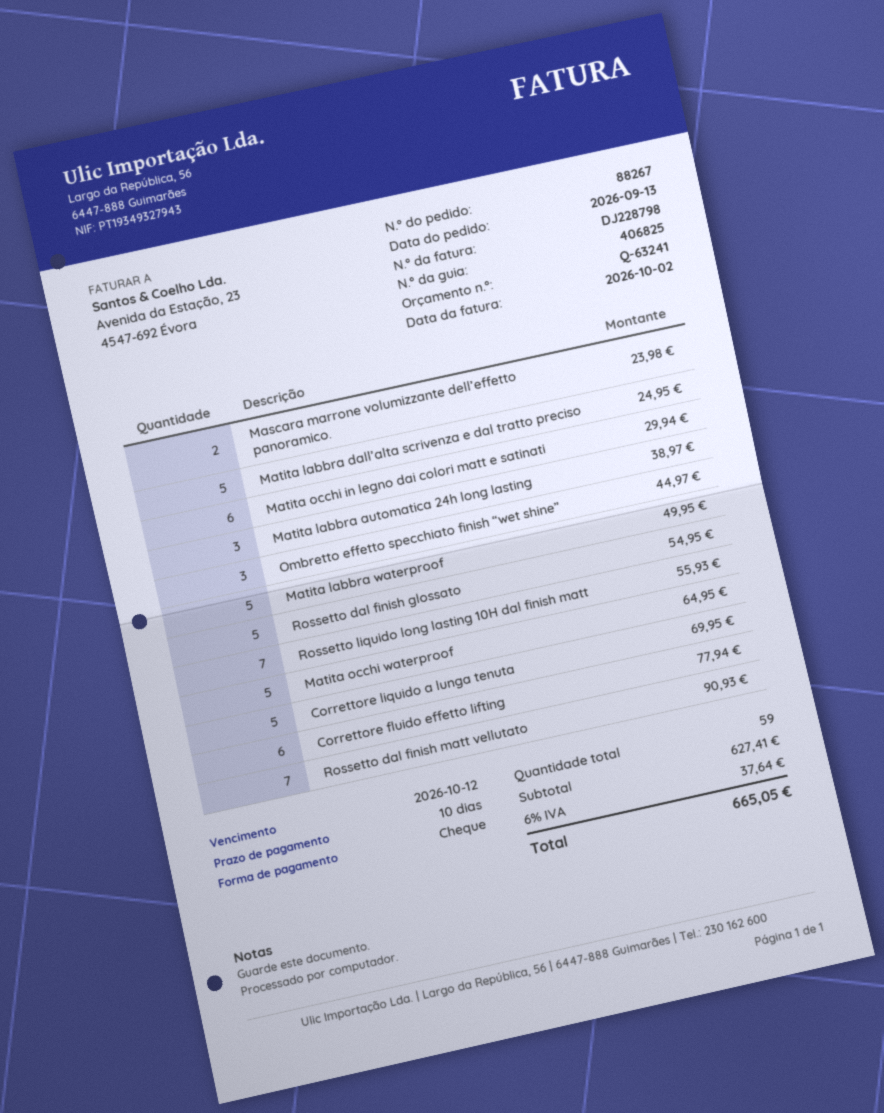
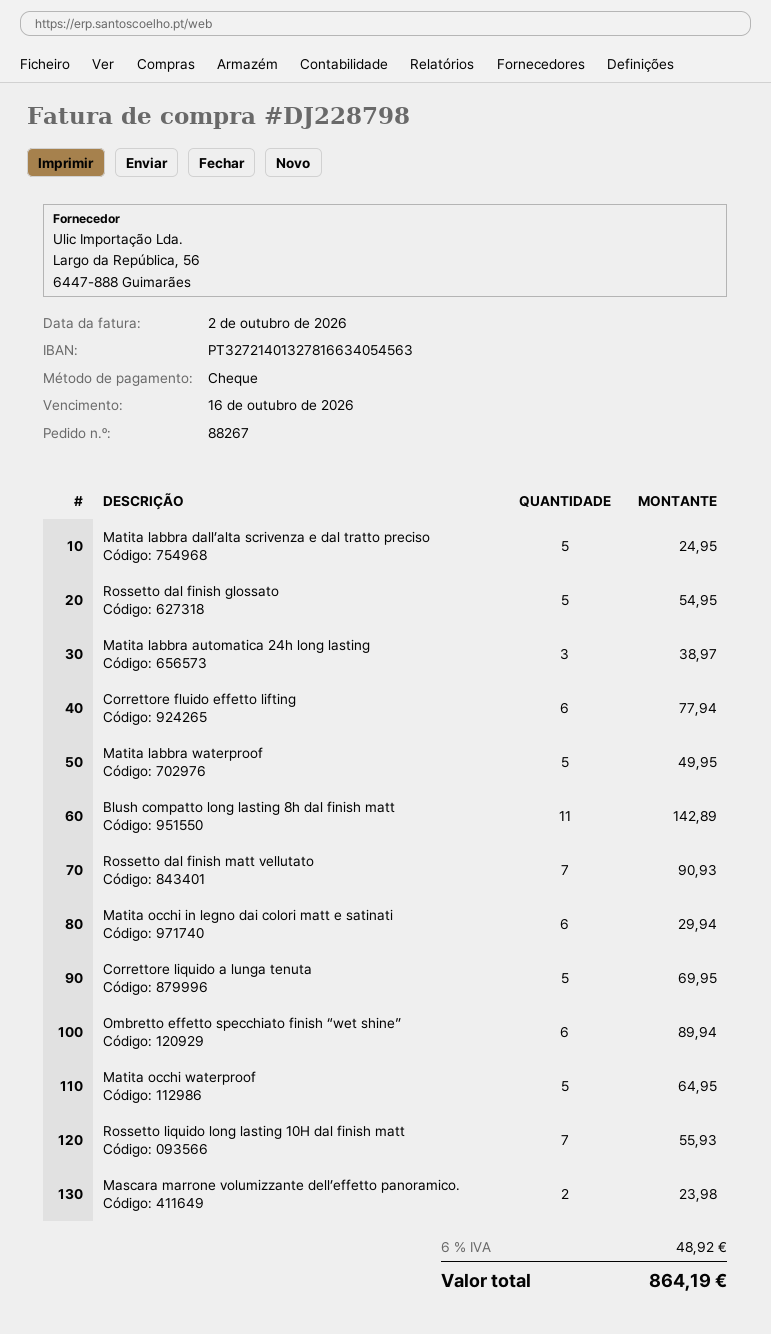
due date: 2026-10-12 -> 2026-10-16
Ombretto effetto specchiato finish “wet shine”: 3 for 44.97 -> 6 for 89.94
Blush compatto long lasting 8h dal finish matt: none -> 11 for 142.89
tax: 6% = 37.64 -> 6% = 48.92
total: 665.05 -> 864.19

